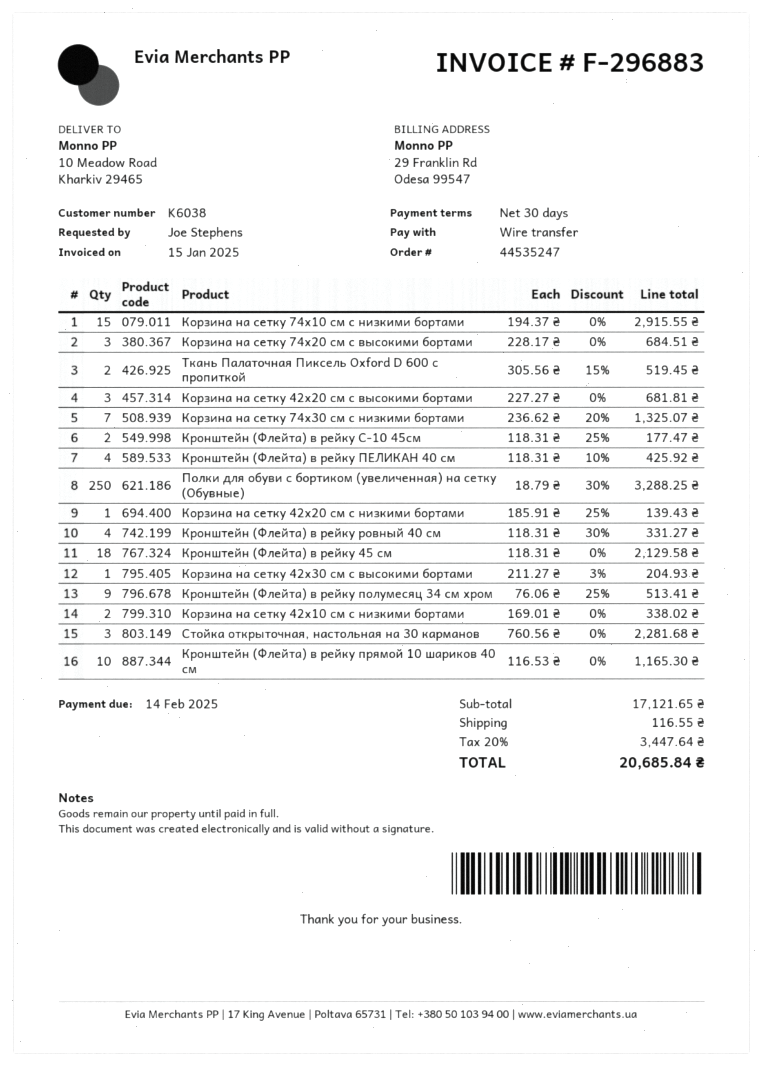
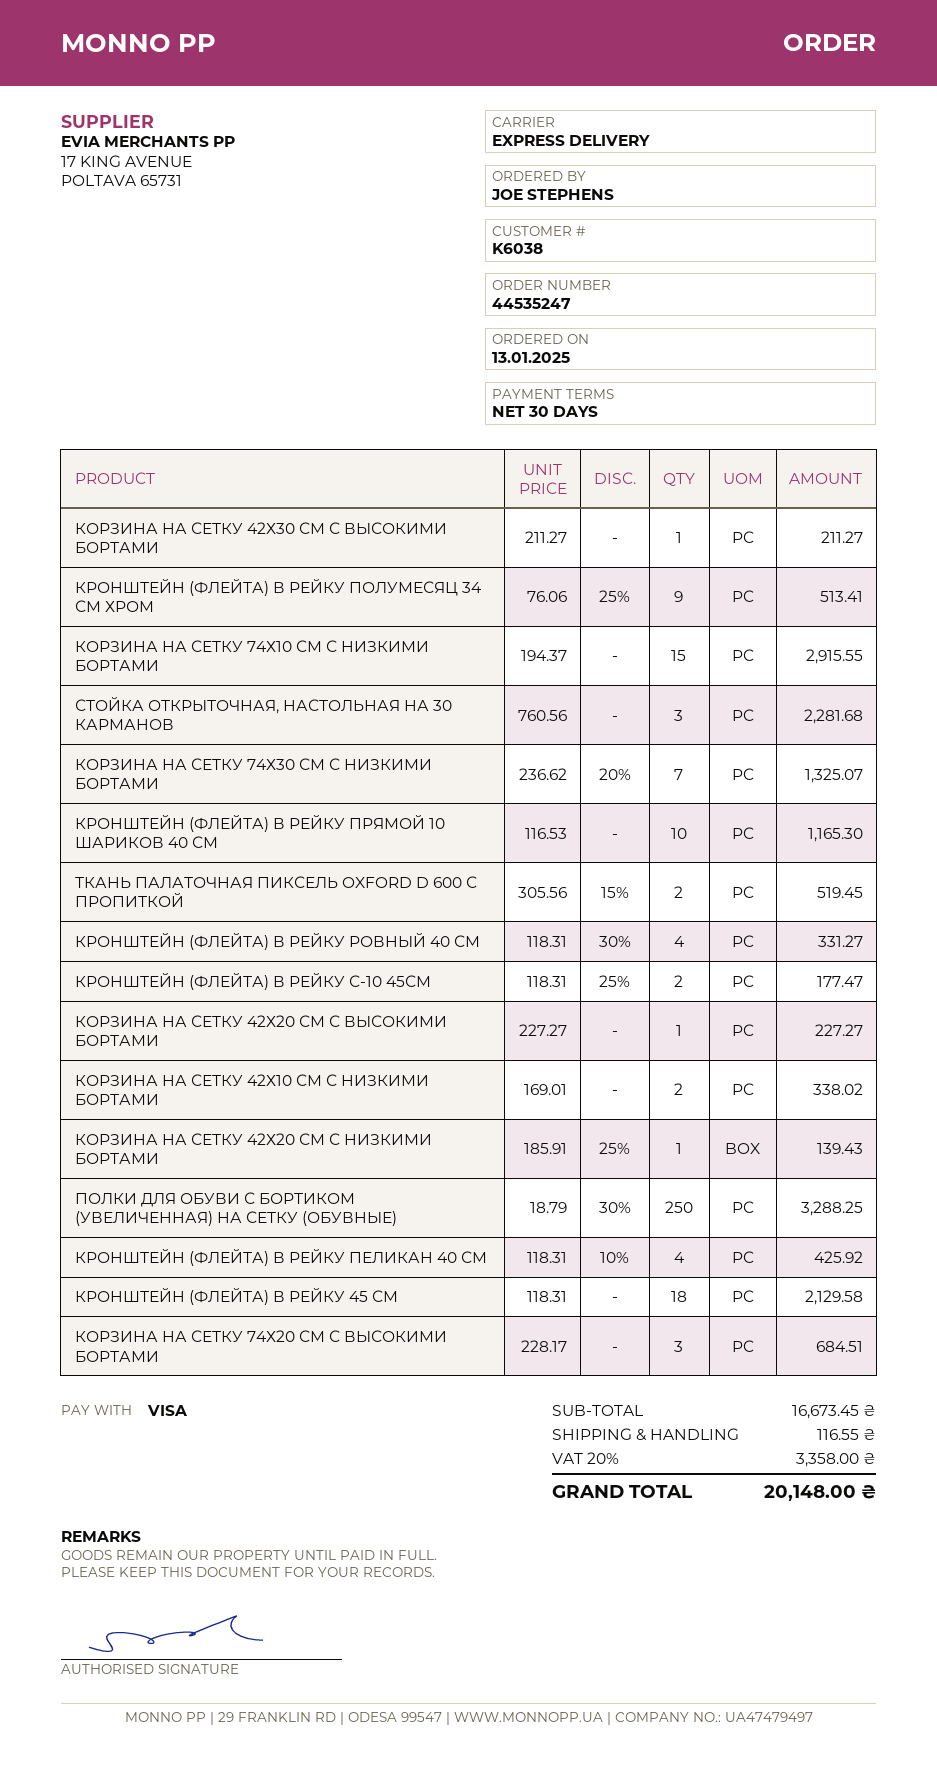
payment method: bank transfer -> Visa
Корзина на сетку 42х20 см с высокими бортами: 3 x 227.27 = 681.81 -> 1 x 227.27 = 227.27
Корзина на сетку 42х30 см с высокими бортами: 1 x 211.27 - 3% = 204.93 -> 1 x 211.27 = 211.27
subtotal: 17121.65 -> 16673.45
tax: 20% = 3447.64 -> 20% = 3358.00
total: 20685.84 -> 20148.00

